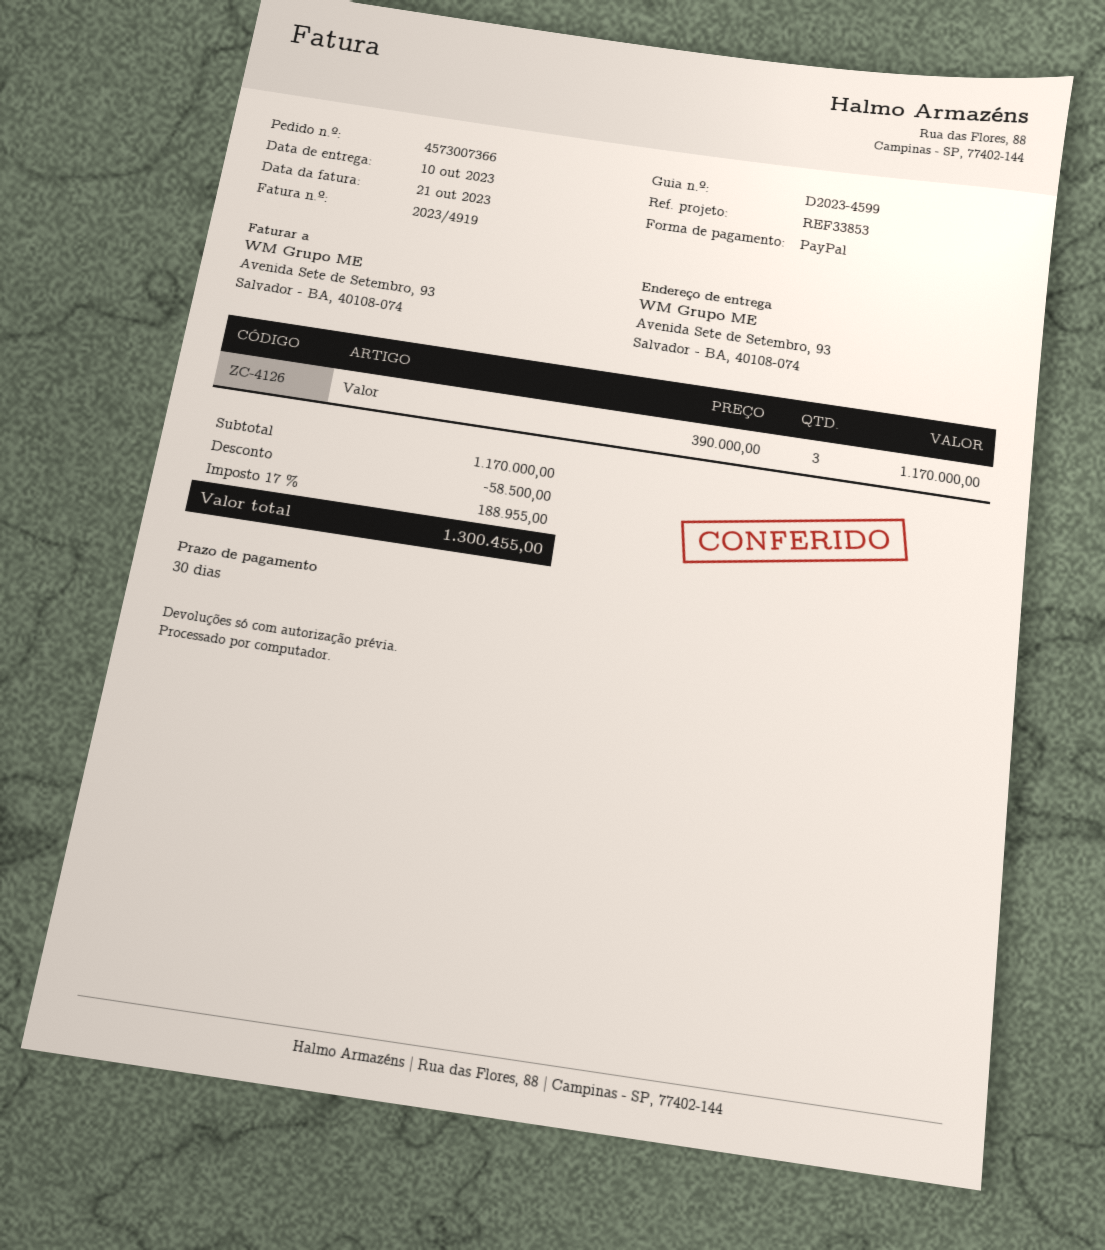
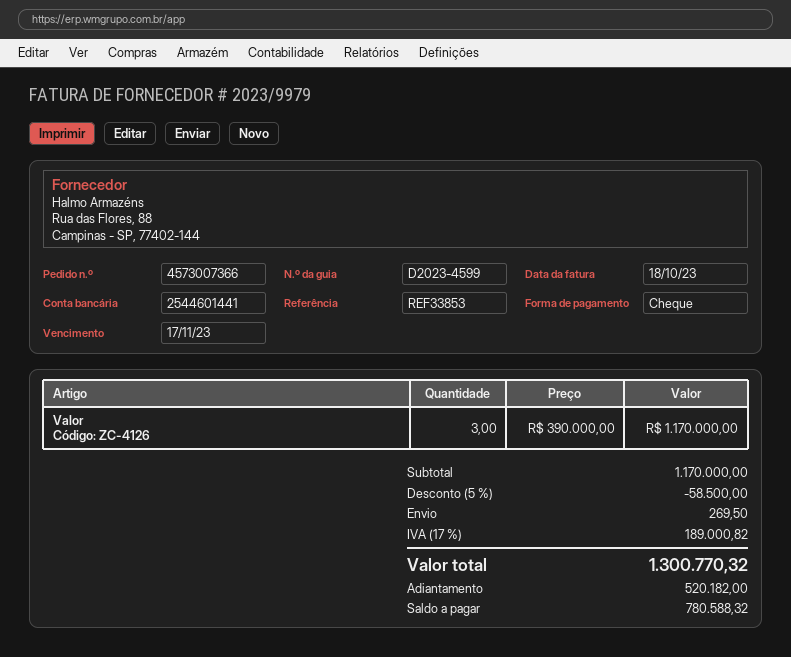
invoice number: 2023/4919 -> 2023/9979
invoice date: 2023-10-21 -> 2023-10-18
payment method: PayPal -> cheque
shipping: none -> 269.50
tax: 17% = 188955.00 -> 17% = 189000.82
total: 1300455.00 -> 1300770.32

